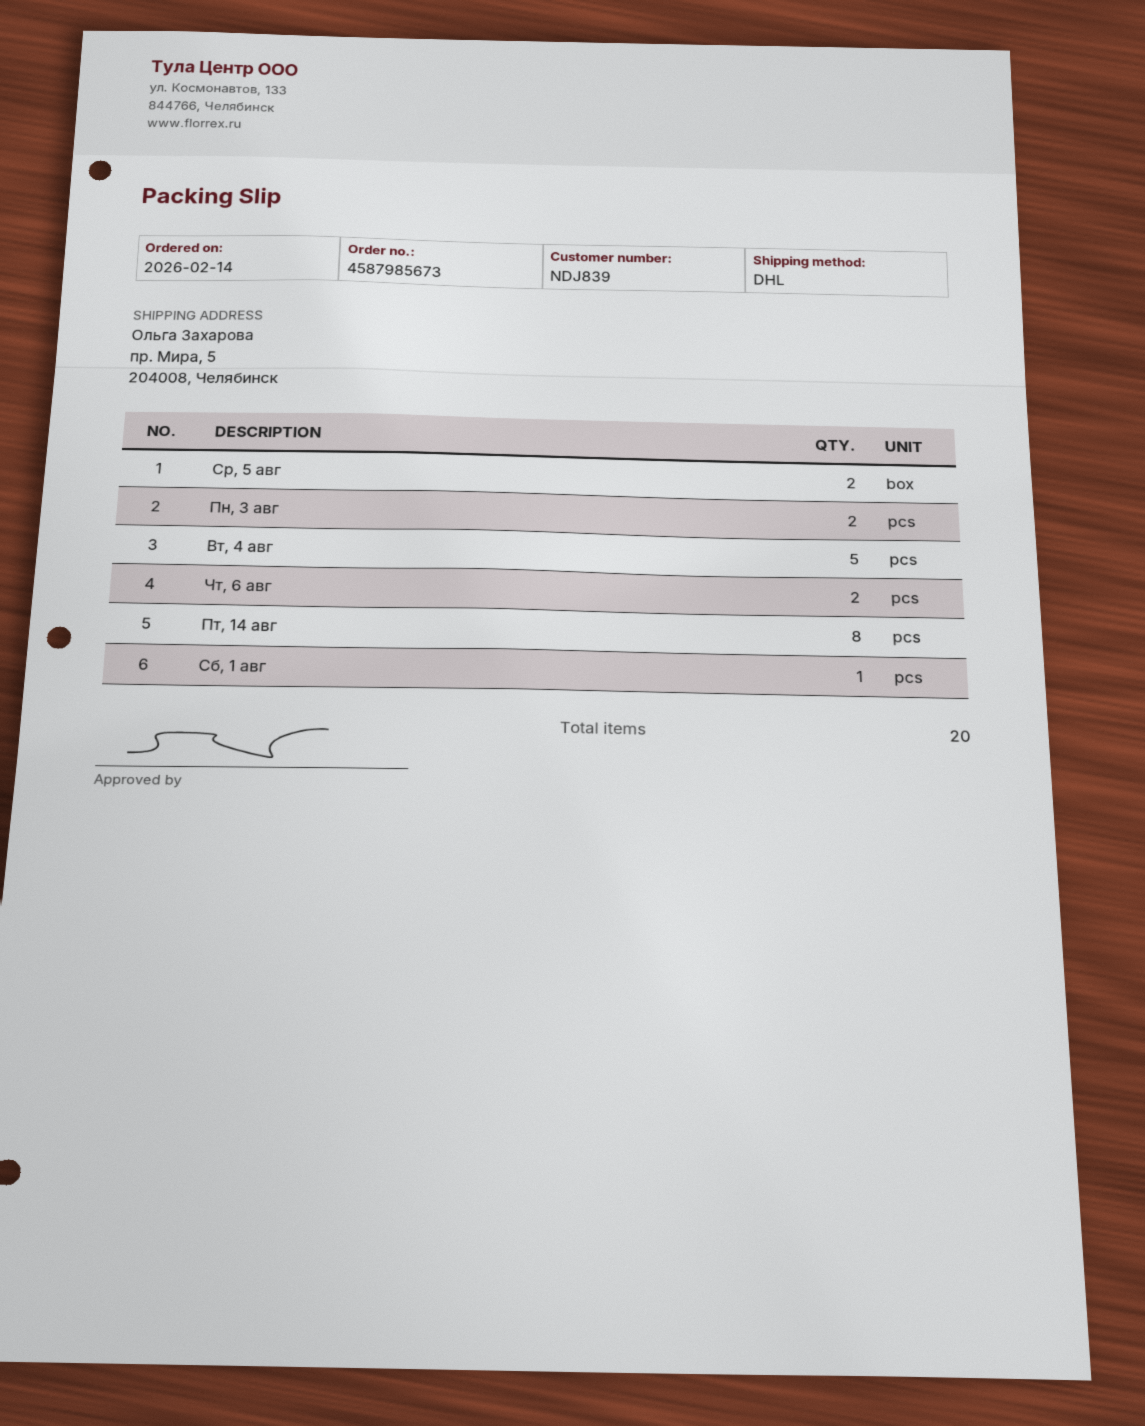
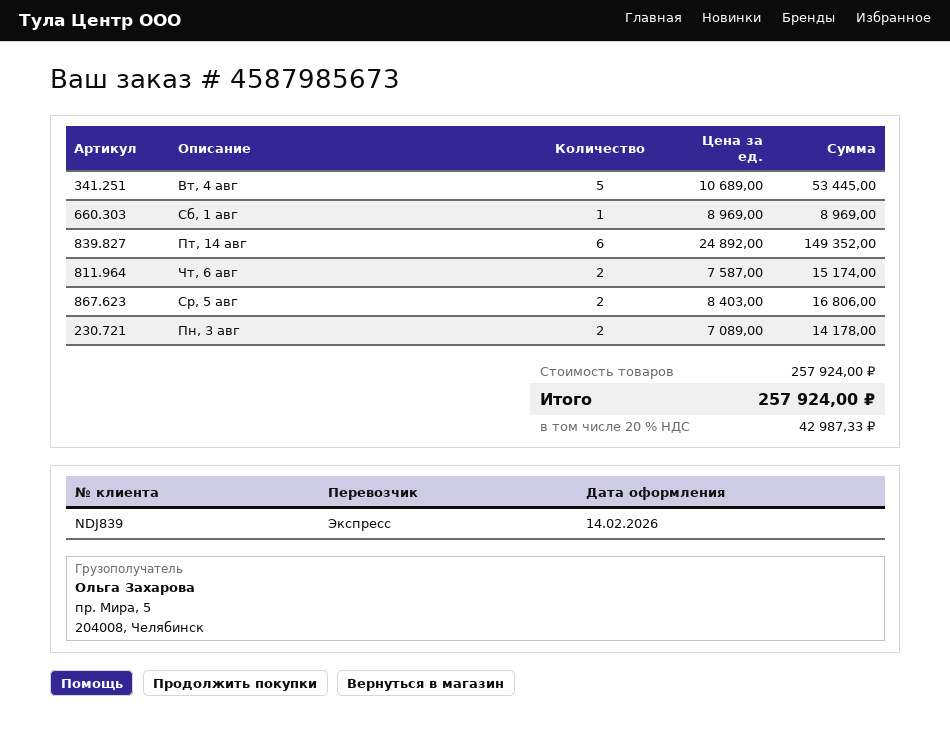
shipping method: DHL -> express
Пт, 14 авг: 8 -> 6

